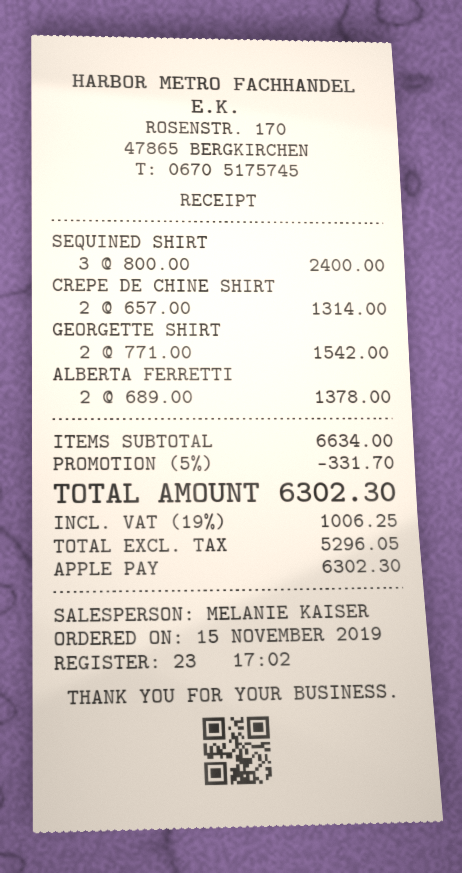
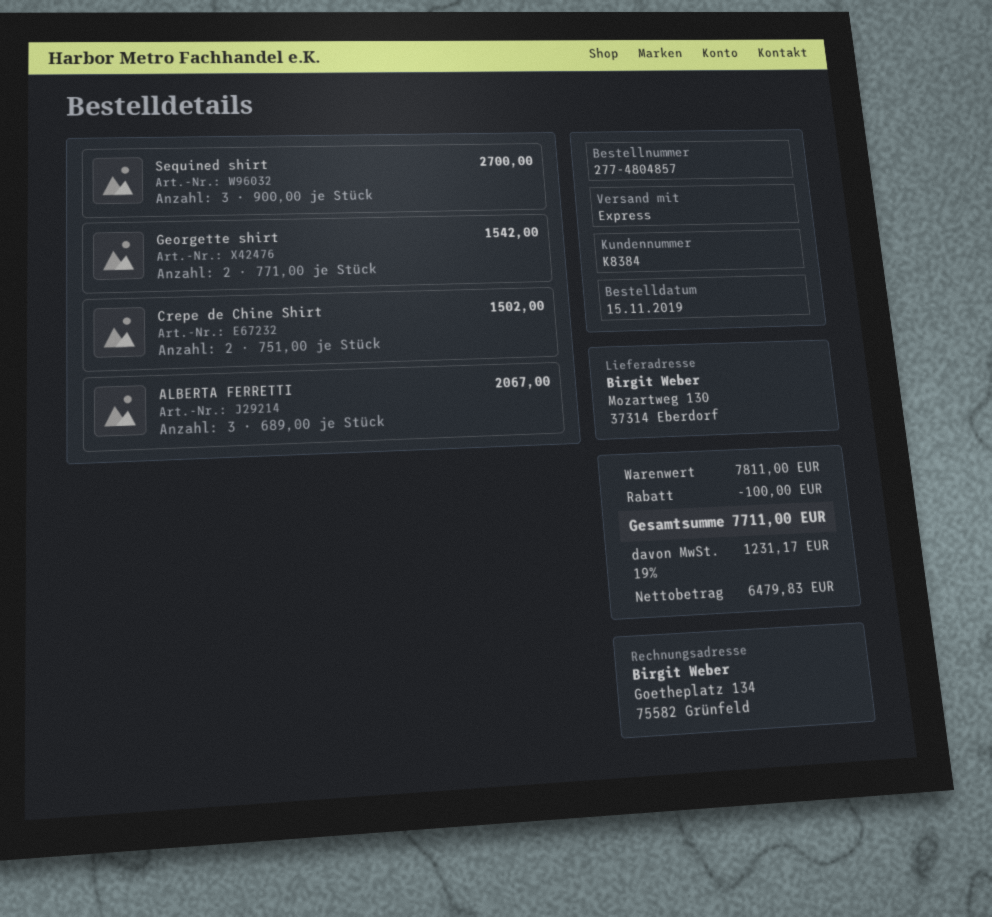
SEQUINED SHIRT: 3 x 800.00 = 2400.00 -> 3 x 900.00 = 2700.00
CREPE DE CHINE SHIRT: 2 x 657.00 = 1314.00 -> 2 x 751.00 = 1502.00
ALBERTA FERRETTI: 2 x 689.00 = 1378.00 -> 3 x 689.00 = 2067.00
subtotal: 6634.00 -> 7811.00
discount: 331.70 -> 100.00
net: 5296.05 -> 6479.83
tax: 19% = 1006.25 -> 19% = 1231.17
total: 6302.30 -> 7711.00

